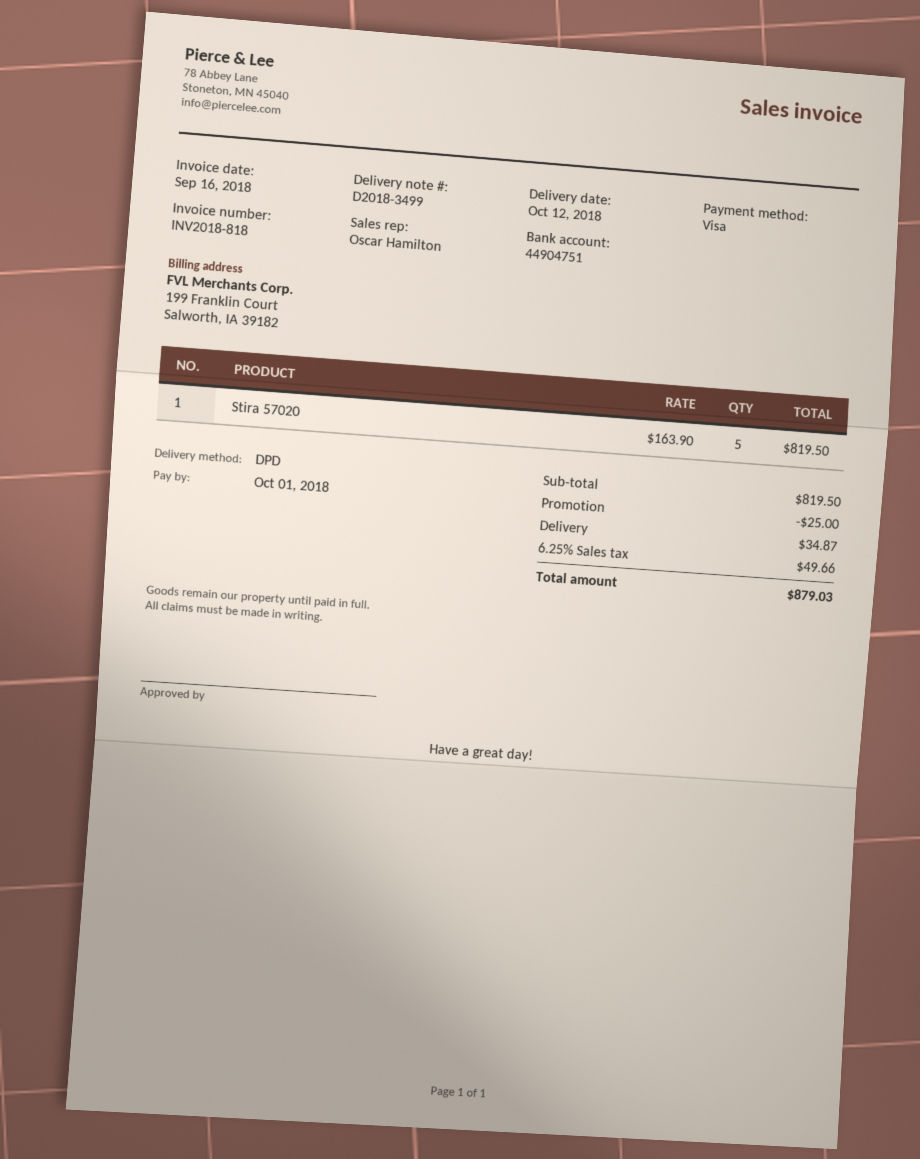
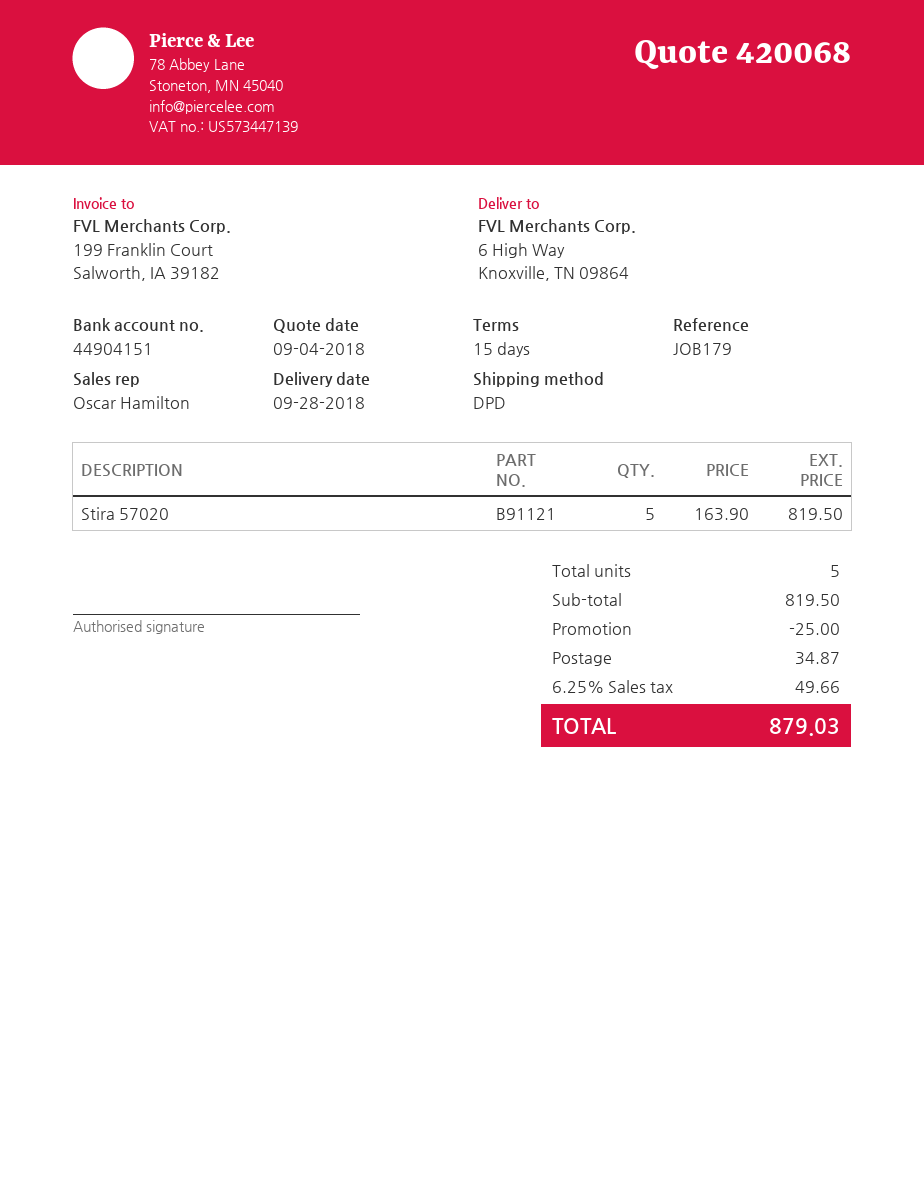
delivery date: 2018-10-12 -> 2018-09-28
bank account: 44904751 -> 44904151

